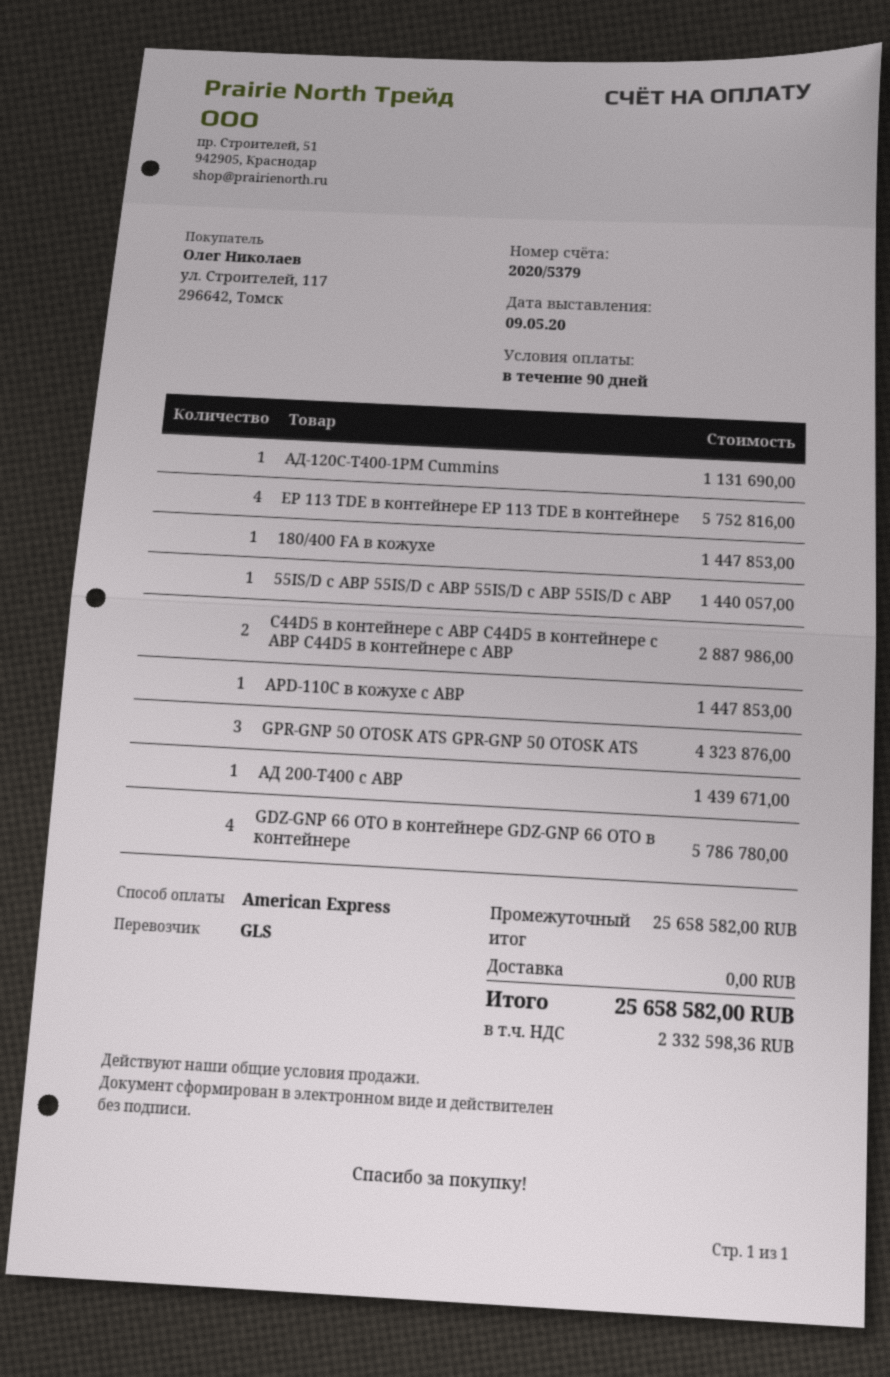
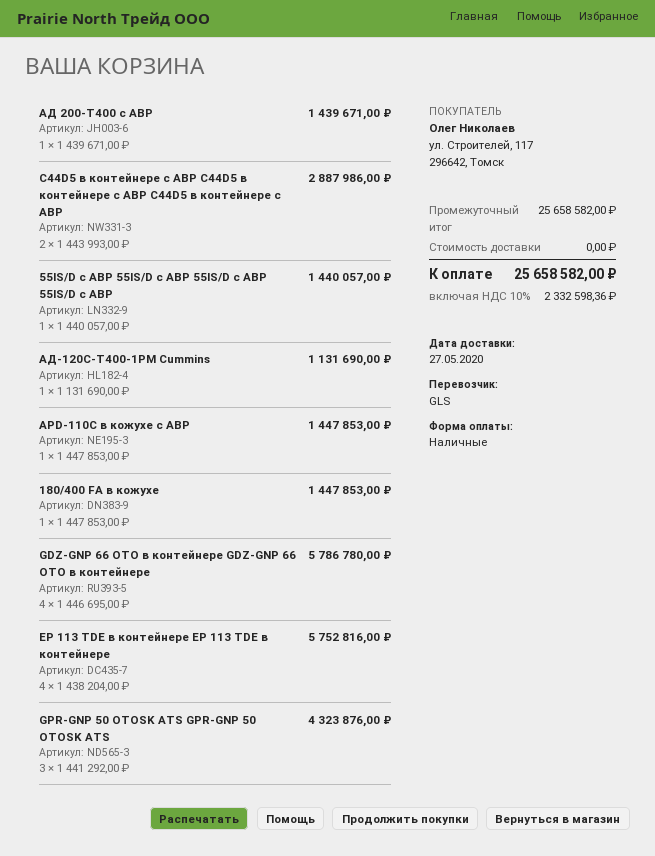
payment method: American Express -> cash

